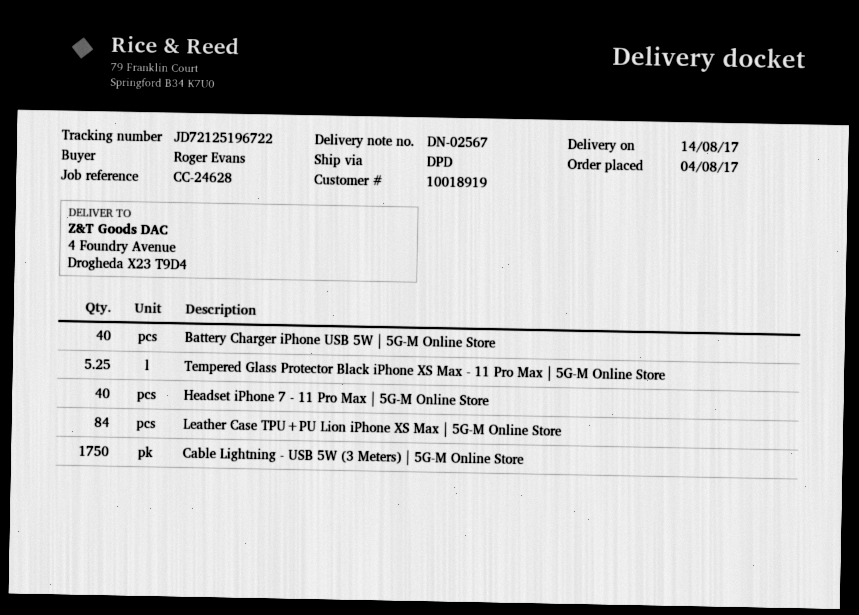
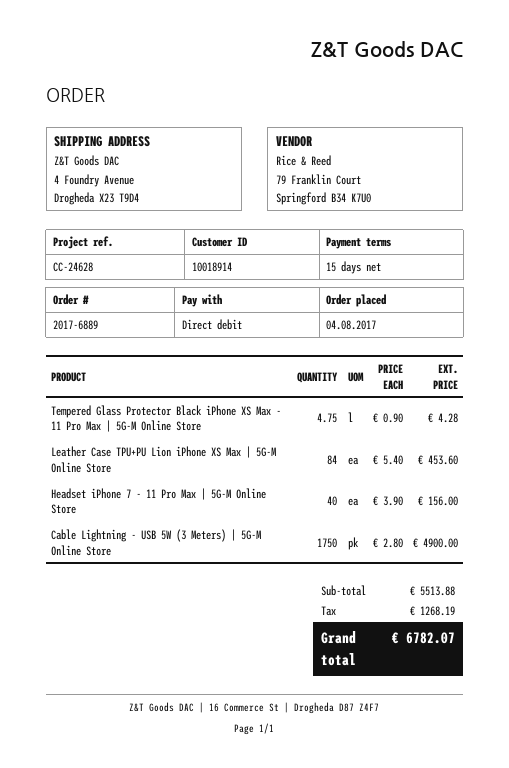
customer number: 10018919 -> 10018914
Battery Charger iPhone USB 5W | 5G-M Online Store: 40 -> none
Tempered Glass Protector Black iPhone XS Max - 11 Pro Max | 5G-M Online Store: 5.25 -> 4.75

